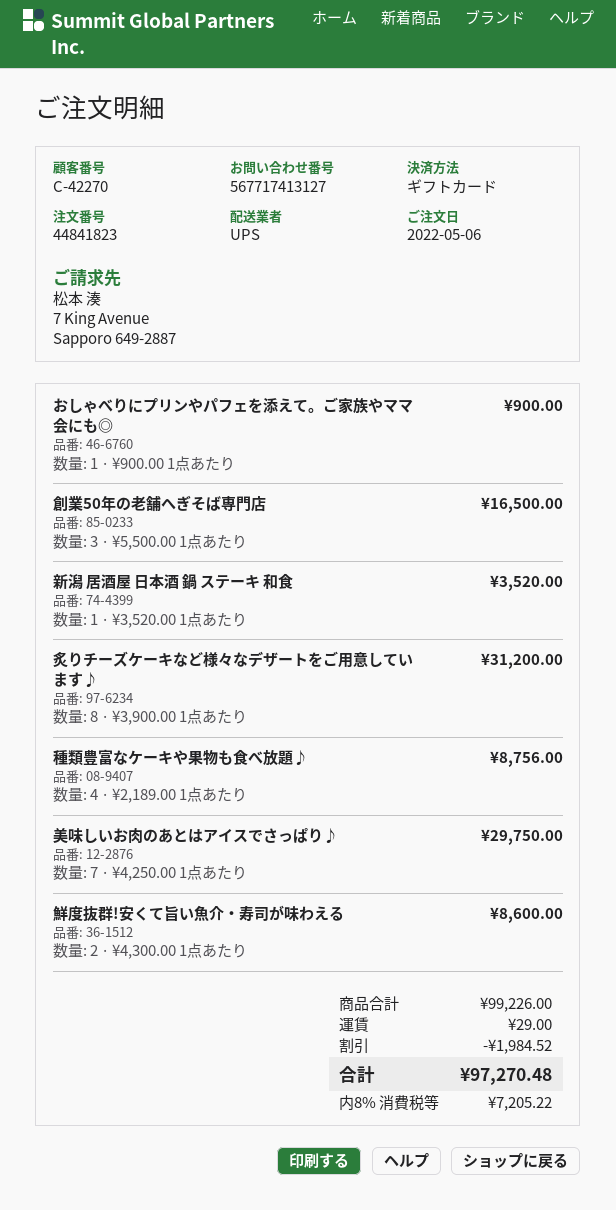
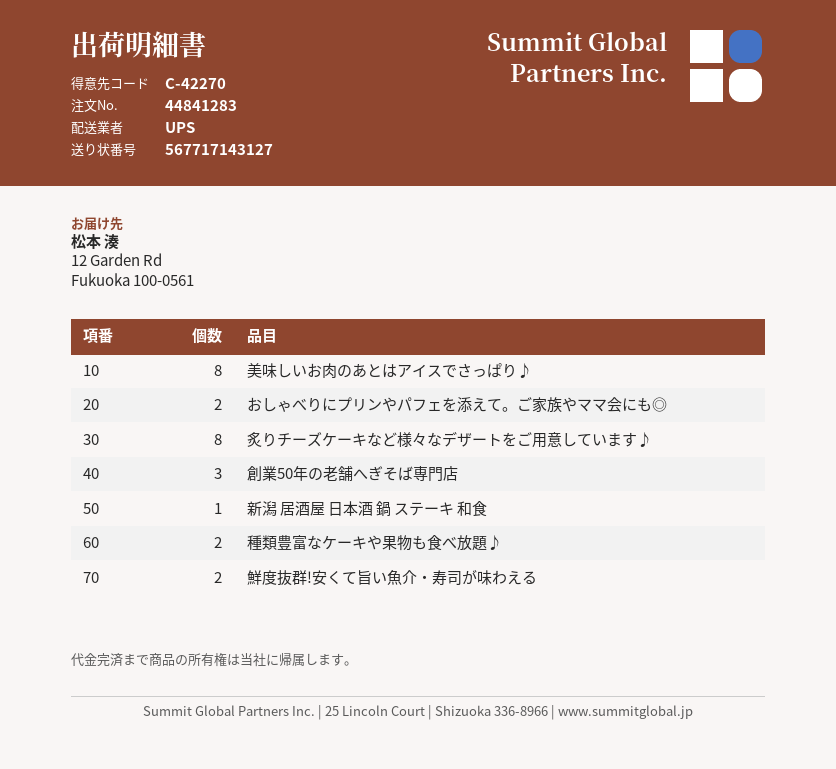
order number: 44841823 -> 44841283
tracking number: 567717413127 -> 567717143127
おしゃべりにプリンやパフェを添えて。ご家族やママ会にも◎: 1 -> 2
種類豊富なケーキや果物も食べ放題♪: 4 -> 2
美味しいお肉のあとはアイスでさっぱり♪: 7 -> 8

